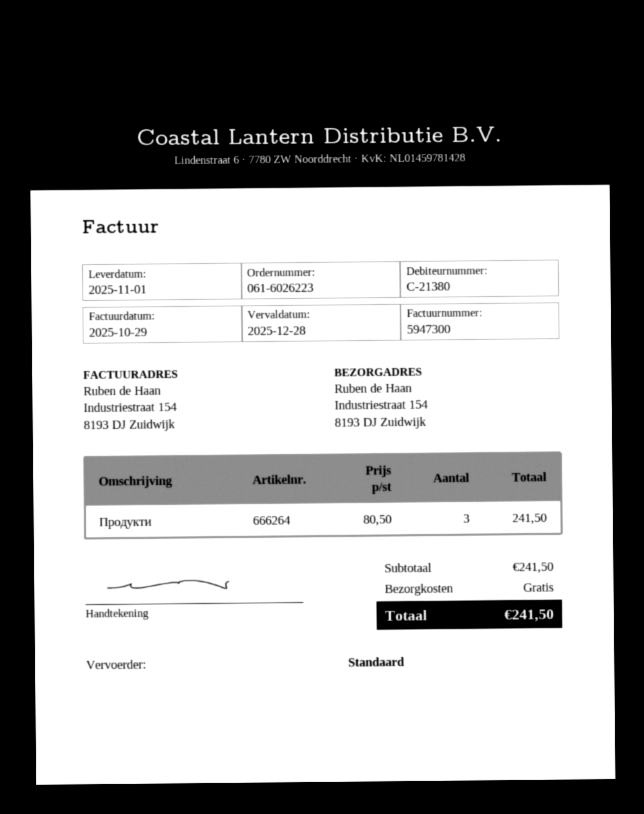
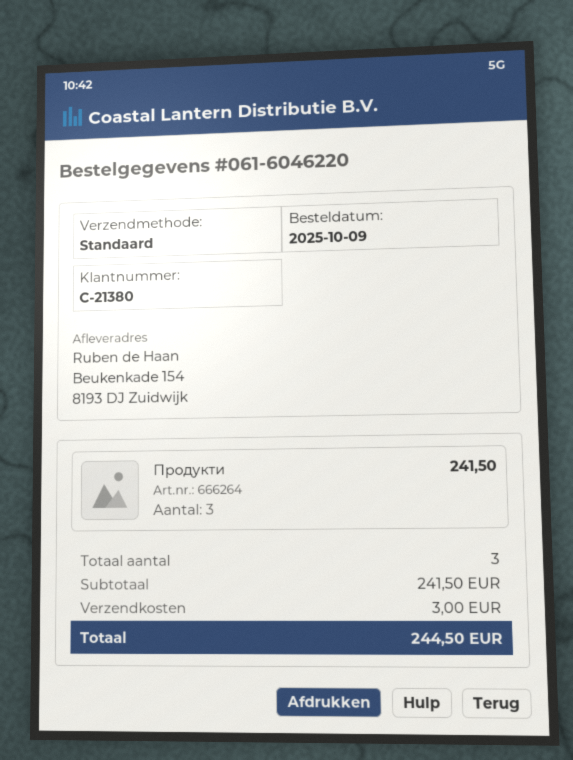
order number: 061-6026223 -> 061-6046220
ship to: Industriestraat 154, 8193 DJ Zuidwijk -> Beukenkade 154, 8193 DJ Zuidwijk
shipping: 0.00 -> 3.00
total: 241.50 -> 244.50

